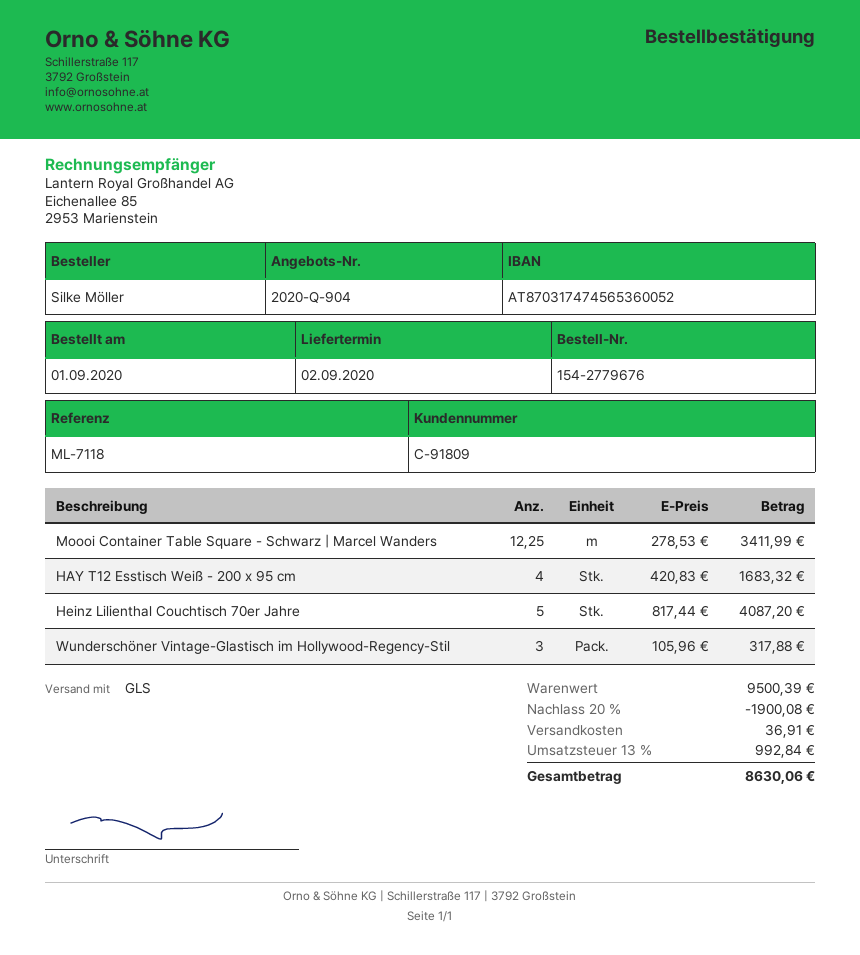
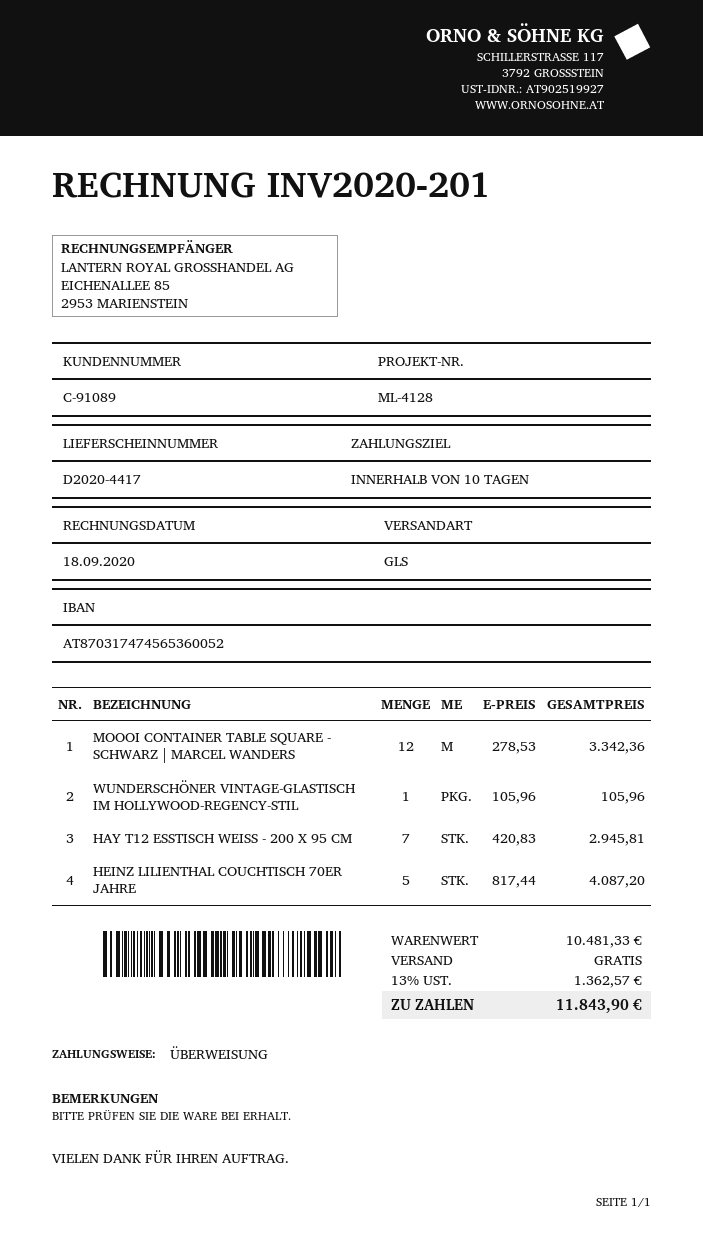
customer number: C-91809 -> C-91089
reference: ML-7118 -> ML-4128
Moooi Container Table Square - Schwarz | Marcel Wanders: 12.25 x 278.53 = 3411.99 -> 12 x 278.53 = 3342.36
HAY T12 Esstisch Weiß - 200 x 95 cm: 4 x 420.83 = 1683.32 -> 7 x 420.83 = 2945.81
Wunderschöner Vintage-Glastisch im Hollywood-Regency-Stil: 3 x 105.96 = 317.88 -> 1 x 105.96 = 105.96
subtotal: 9500.39 -> 10481.33
discount: 20% = 1900.08 -> none
shipping: 36.91 -> 0.00
tax: 13% = 992.84 -> 13% = 1362.57
total: 8630.06 -> 11843.90

